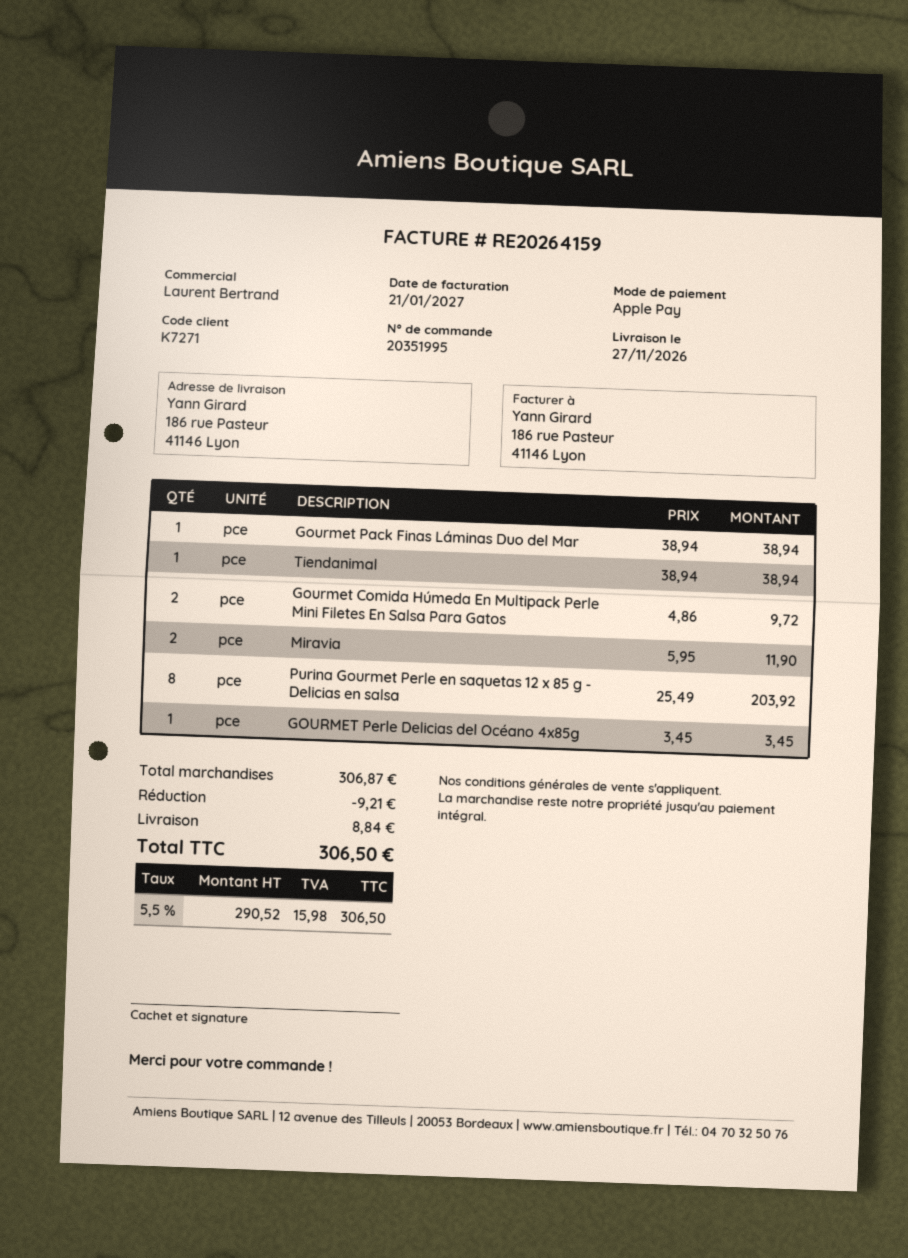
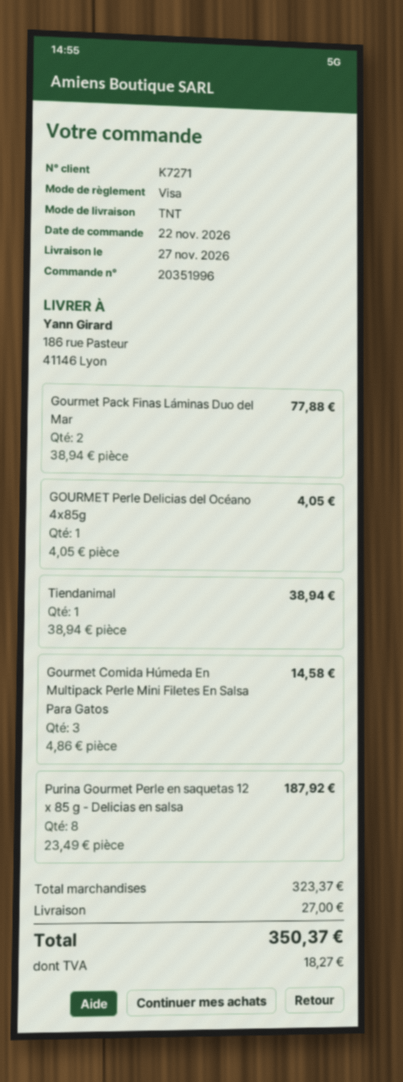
order number: 20351995 -> 20351996
payment method: Apple Pay -> Visa
Gourmet Pack Finas Láminas Duo del Mar: 1 x 38.94 = 38.94 -> 2 x 38.94 = 77.88
Gourmet Comida Húmeda En Multipack Perle Mini Filetes En Salsa Para Gatos: 2 x 4.86 = 9.72 -> 3 x 4.86 = 14.58
Miravia: 2 x 5.95 = 11.90 -> none
Purina Gourmet Perle en saquetas 12 x 85 g - Delicias en salsa: 8 x 25.49 = 203.92 -> 8 x 23.49 = 187.92
GOURMET Perle Delicias del Océano 4x85g: 1 x 3.45 = 3.45 -> 1 x 4.05 = 4.05
subtotal: 306.87 -> 323.37
discount: 9.21 -> none
shipping: 8.84 -> 27.00
tax: 15.98 -> 18.27
total: 306.50 -> 350.37

